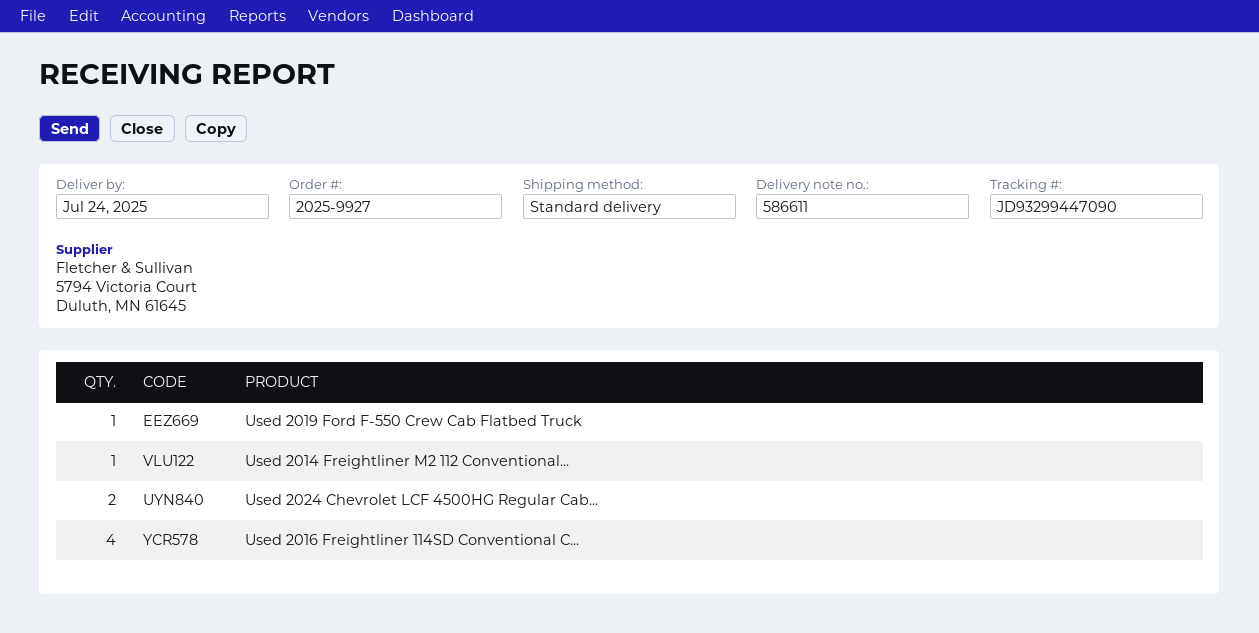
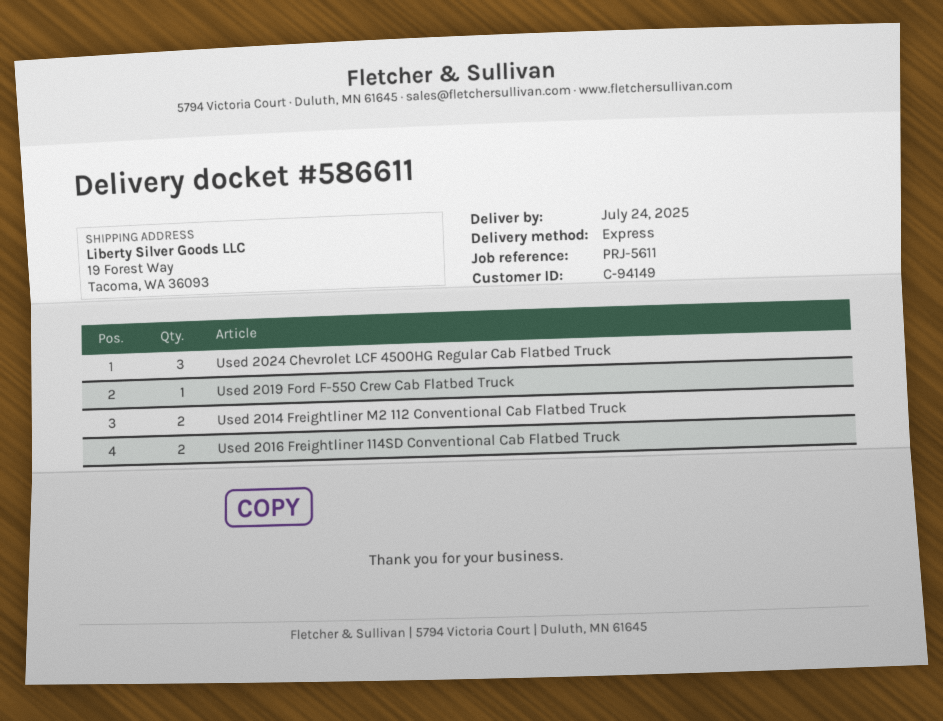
shipping method: standard -> express
Used 2014 Freightliner M2 112 Conventional...: 1 -> 2
Used 2024 Chevrolet LCF 4500HG Regular Cab...: 2 -> 3
Used 2016 Freightliner 114SD Conventional C...: 4 -> 2

